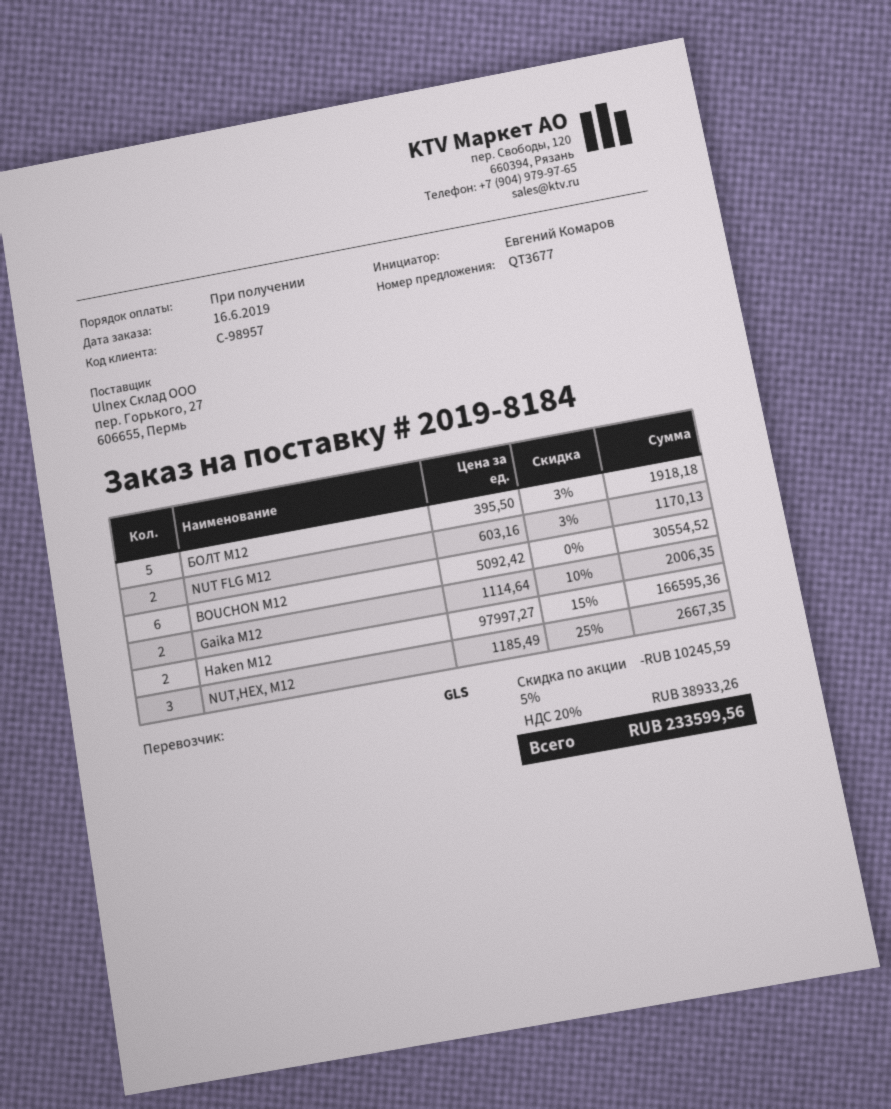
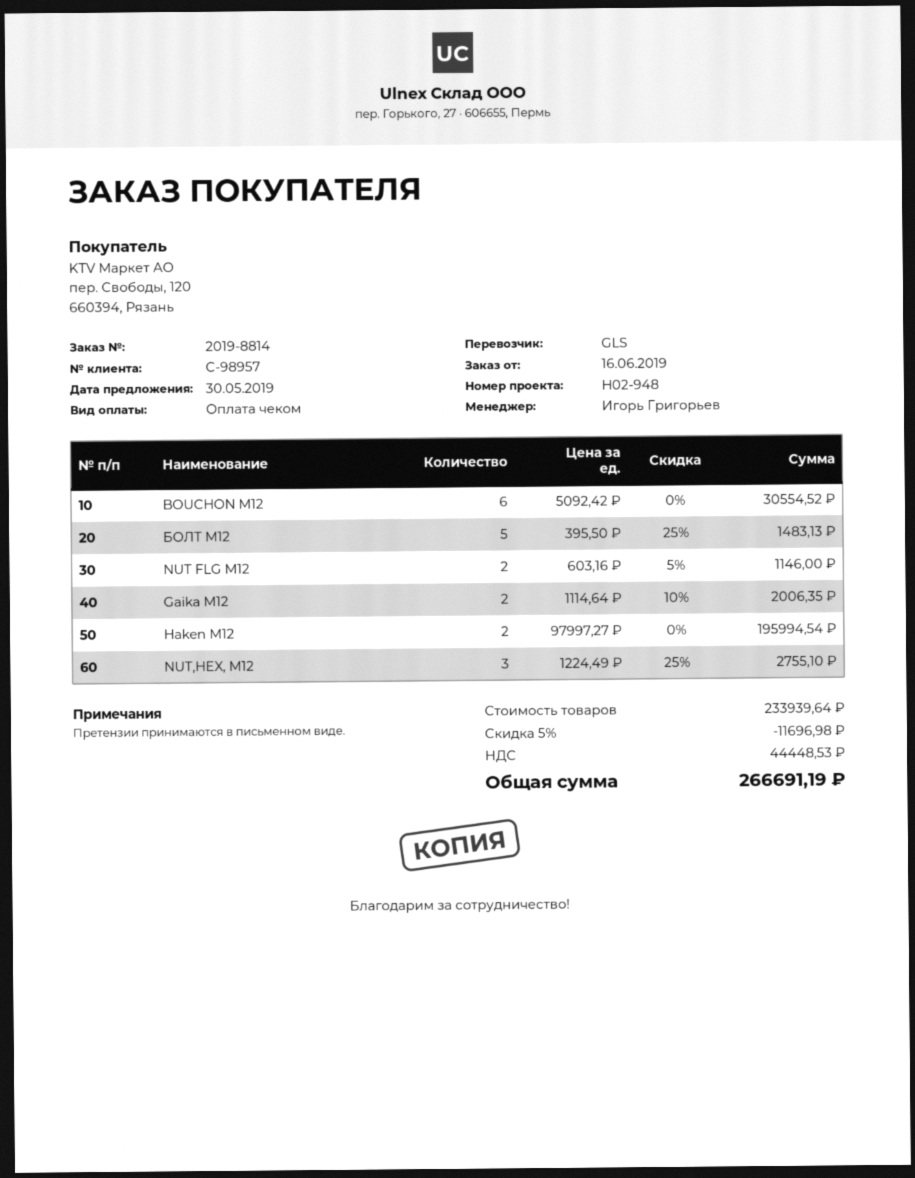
order number: 2019-8184 -> 2019-8814
БОЛТ М12: 5 x 395.50 - 3% = 1918.18 -> 5 x 395.50 - 25% = 1483.13
NUT FLG M12: 2 x 603.16 - 3% = 1170.13 -> 2 x 603.16 - 5% = 1146.00
Haken M12: 2 x 97997.27 - 15% = 166595.36 -> 2 x 97997.27 = 195994.54
NUT,HEX, M12: 3 x 1185.49 - 25% = 2667.35 -> 3 x 1224.49 - 25% = 2755.10
discount: 5% = 10245.59 -> 5% = 11696.98
tax: 38933.26 -> 44448.53
total: 233599.56 -> 266691.19

